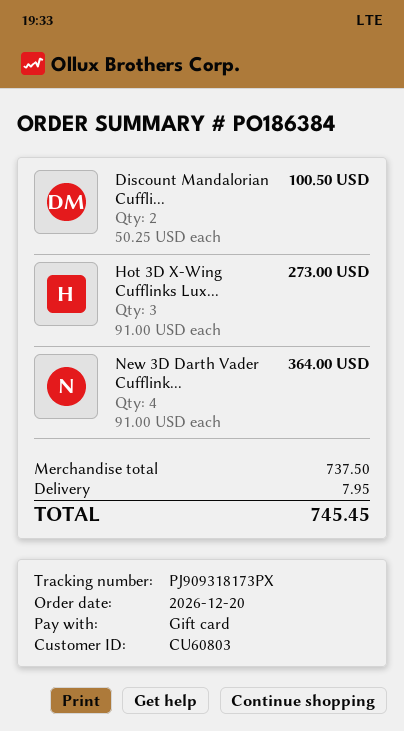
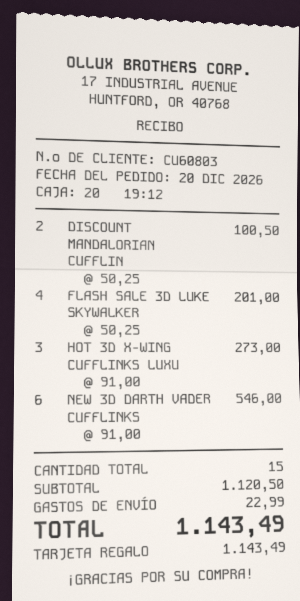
New 3D Darth Vader Cufflink...: 4 x 91.00 = 364.00 -> 6 x 91.00 = 546.00
FLASH SALE 3D LUKE SKYWALKER: none -> 4 x 50.25 = 201.00
subtotal: 737.50 -> 1120.50
shipping: 7.95 -> 22.99
total: 745.45 -> 1143.49

